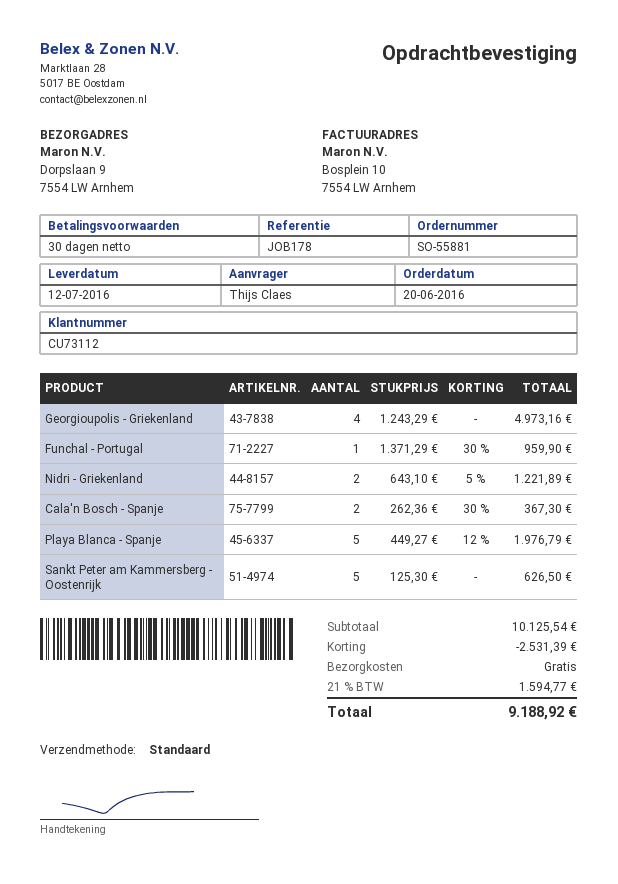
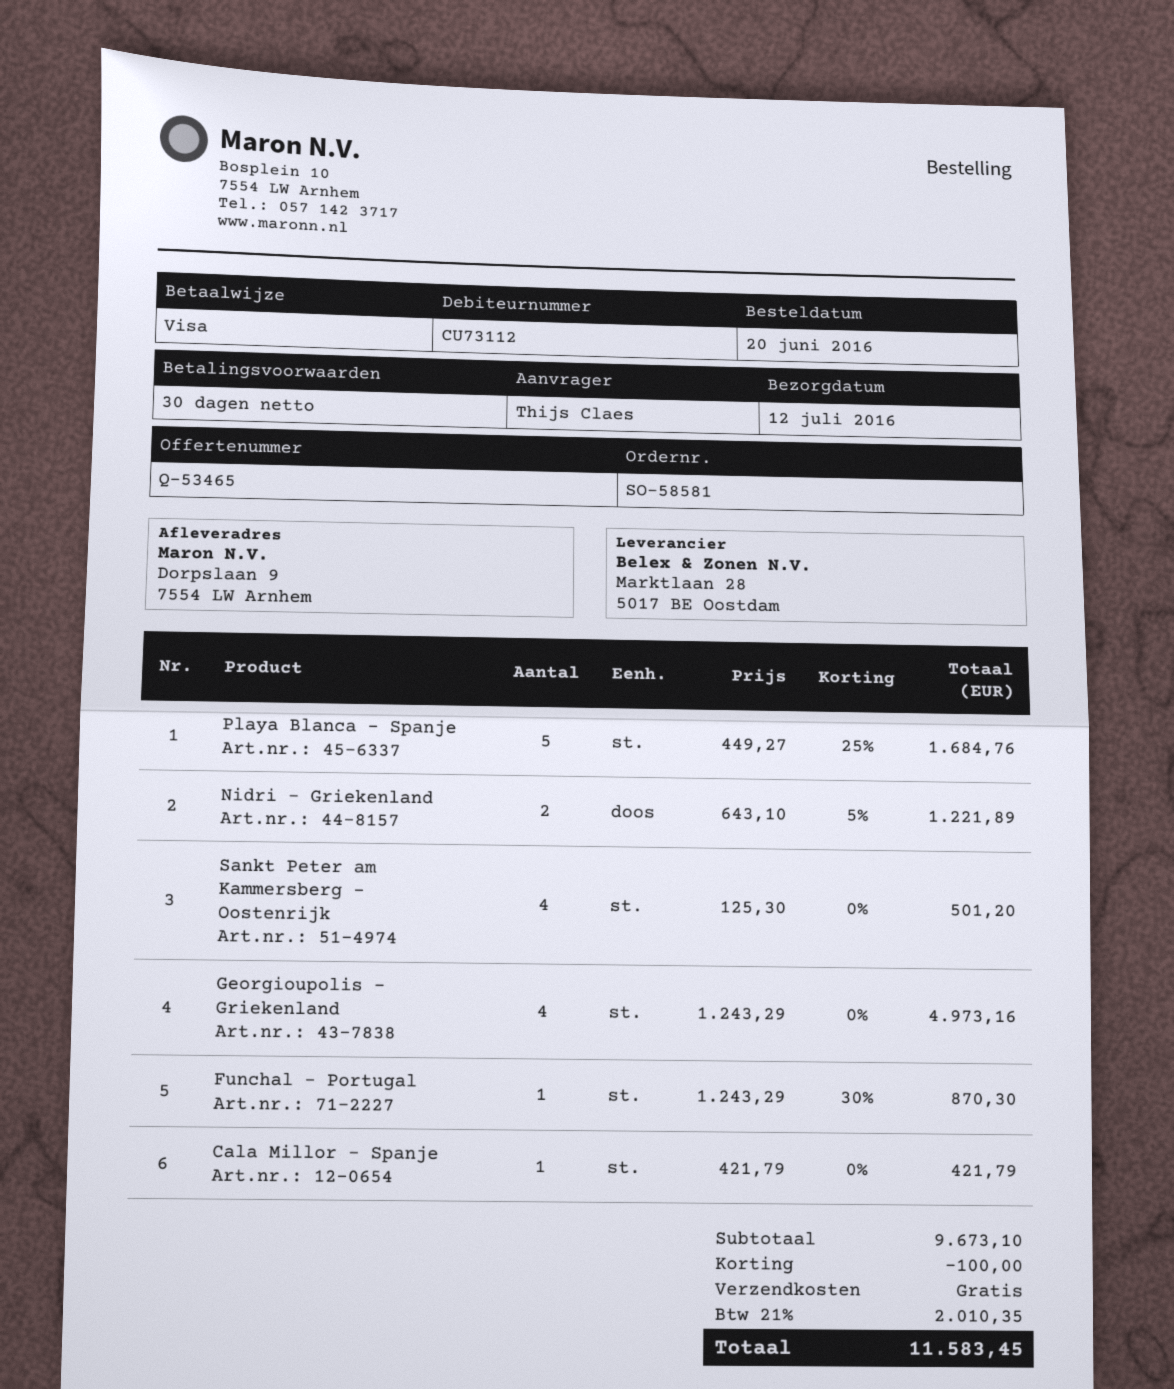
order number: SO-55881 -> SO-58581
Funchal - Portugal: 1 x 1371.29 - 30% = 959.90 -> 1 x 1243.29 - 30% = 870.30
Cala'n Bosch - Spanje: 2 x 262.36 - 30% = 367.30 -> none
Playa Blanca - Spanje: 5 x 449.27 - 12% = 1976.79 -> 5 x 449.27 - 25% = 1684.76
Sankt Peter am Kammersberg - Oostenrijk: 5 x 125.30 = 626.50 -> 4 x 125.30 = 501.20
Cala Millor - Spanje: none -> 1 x 421.79 = 421.79
subtotal: 10125.54 -> 9673.10
discount: 2531.39 -> 100.00
tax: 21% = 1594.77 -> 21% = 2010.35
total: 9188.92 -> 11583.45

